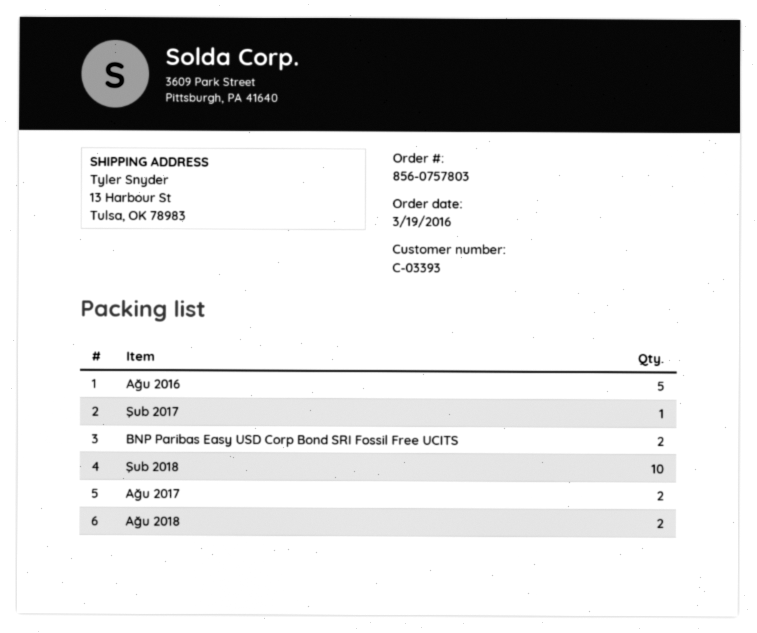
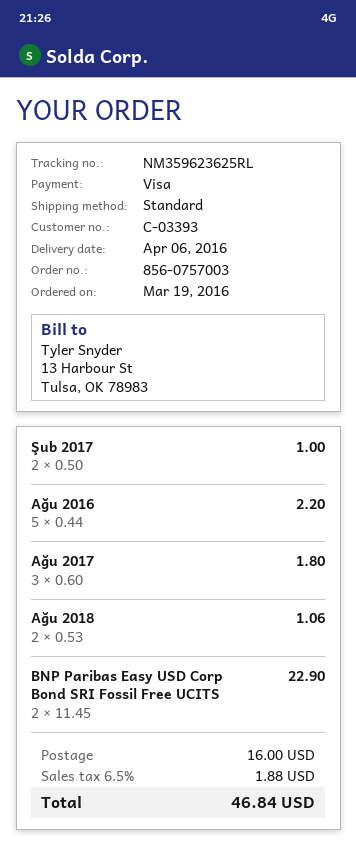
order number: 856-0757803 -> 856-0757003
Şub 2017: 1 -> 2
Şub 2018: 10 -> none
Ağu 2017: 2 -> 3

